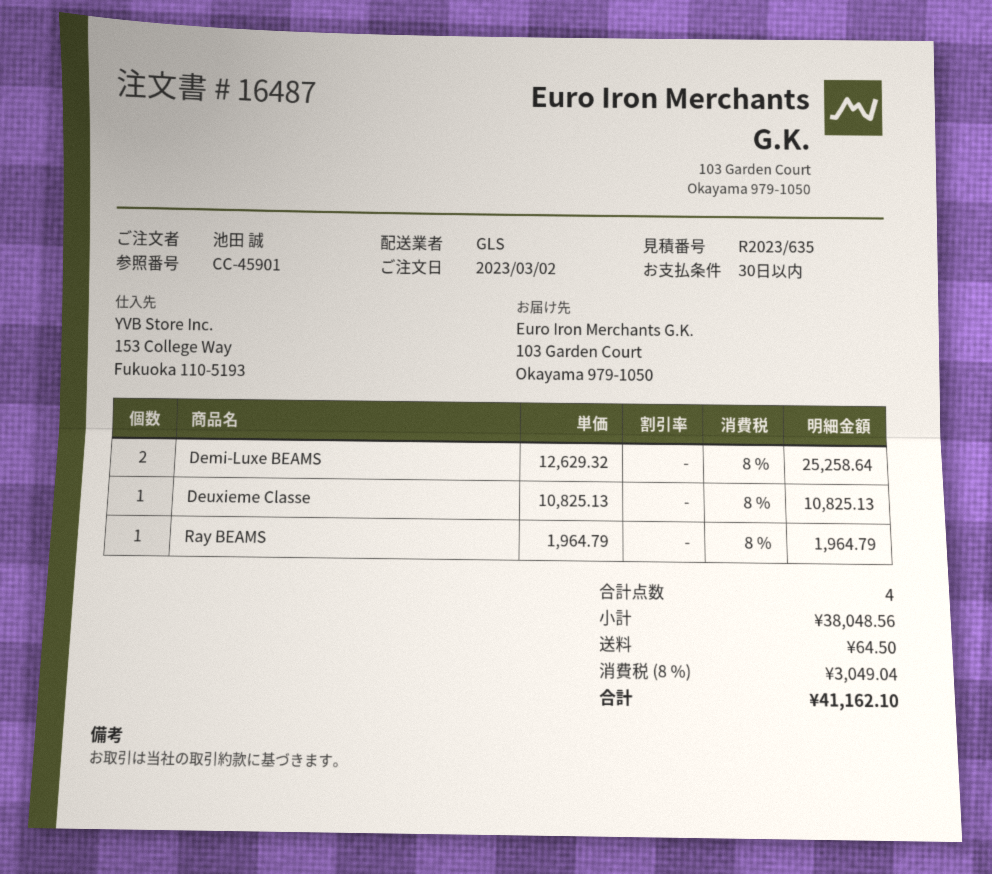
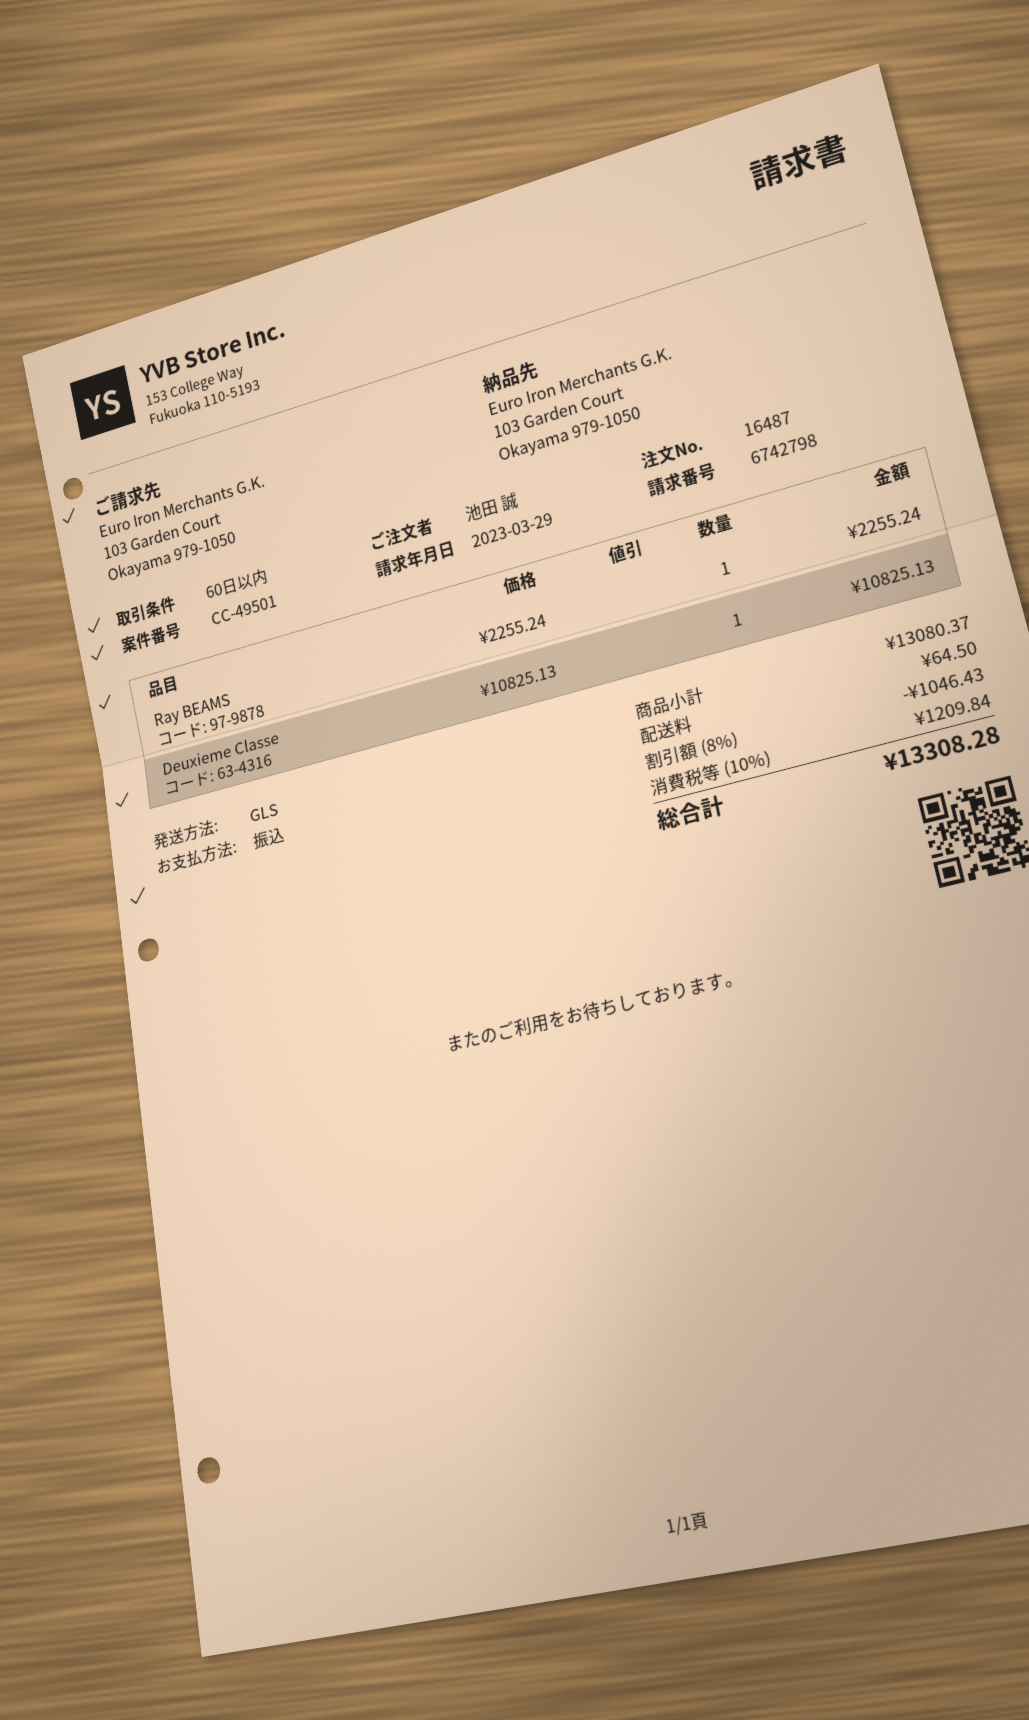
payment terms: 30 days -> 60 days
reference: CC-45901 -> CC-49501
Demi-Luxe BEAMS: 2 x 12629.32 = 25258.64 -> none
Ray BEAMS: 1 x 1964.79 = 1964.79 -> 1 x 2255.24 = 2255.24
subtotal: 38048.56 -> 13080.37
discount: none -> 8% = 1046.43
tax: 8% = 3049.04 -> 10% = 1209.84
total: 41162.10 -> 13308.28

